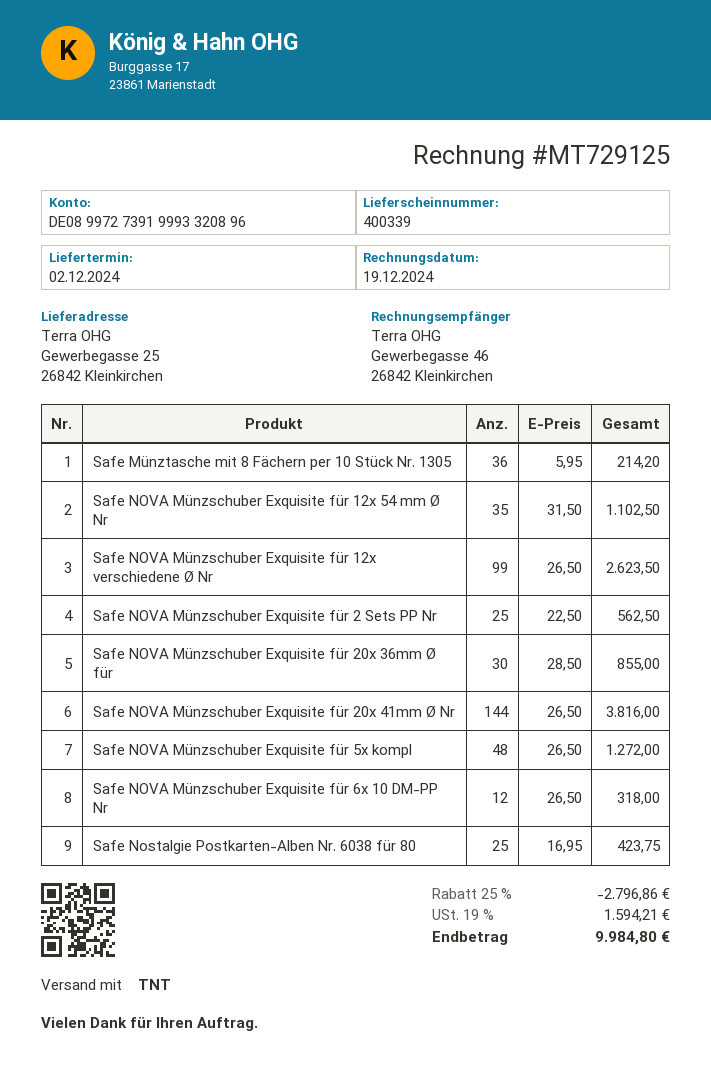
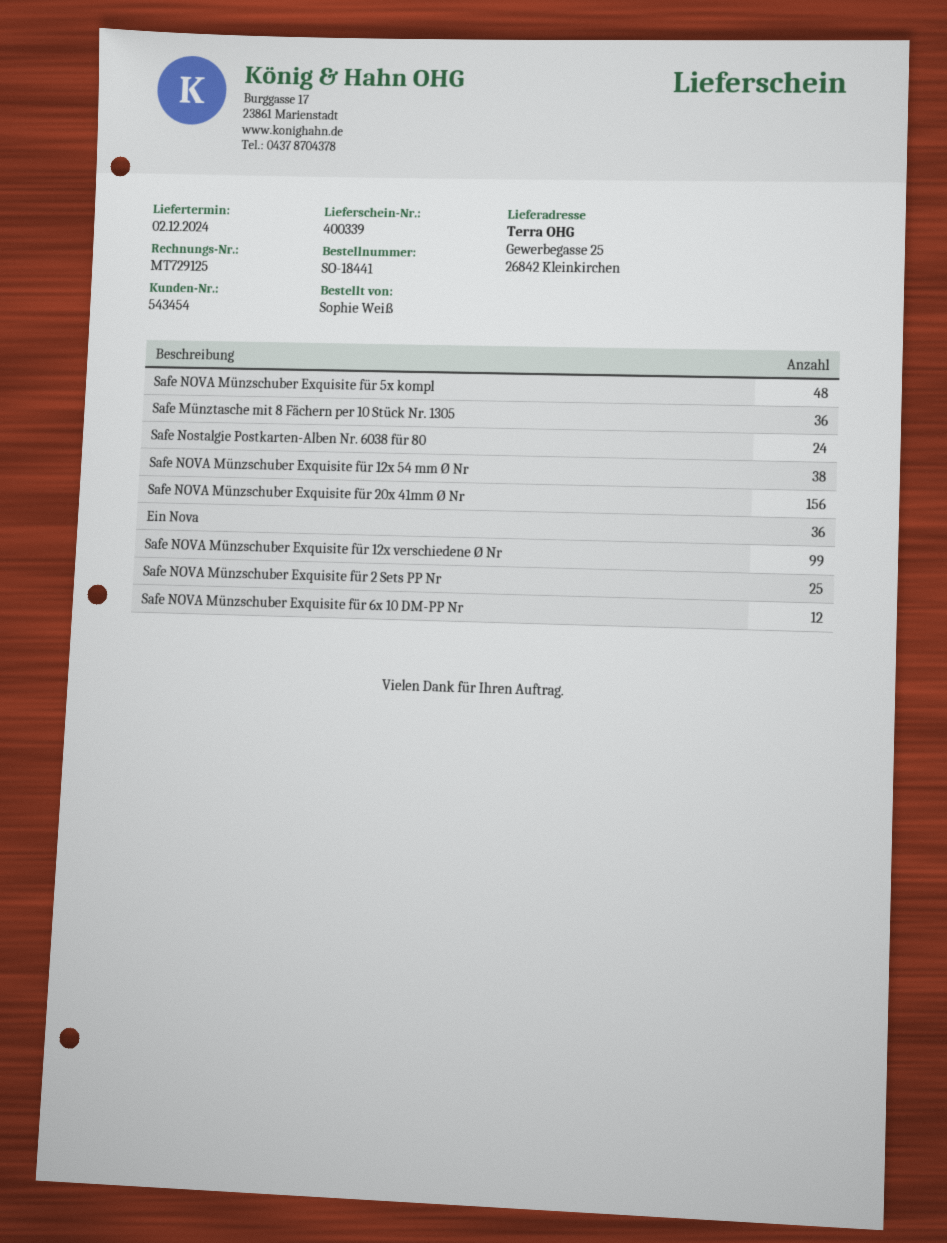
Safe NOVA Münzschuber Exquisite für 12x 54 mm Ø Nr: 35 -> 38
Safe NOVA Münzschuber Exquisite für 20x 36mm Ø für: 30 -> none
Safe NOVA Münzschuber Exquisite für 20x 41mm Ø Nr: 144 -> 156
Safe Nostalgie Postkarten-Alben Nr. 6038 für 80: 25 -> 24
Ein Nova: none -> 36

